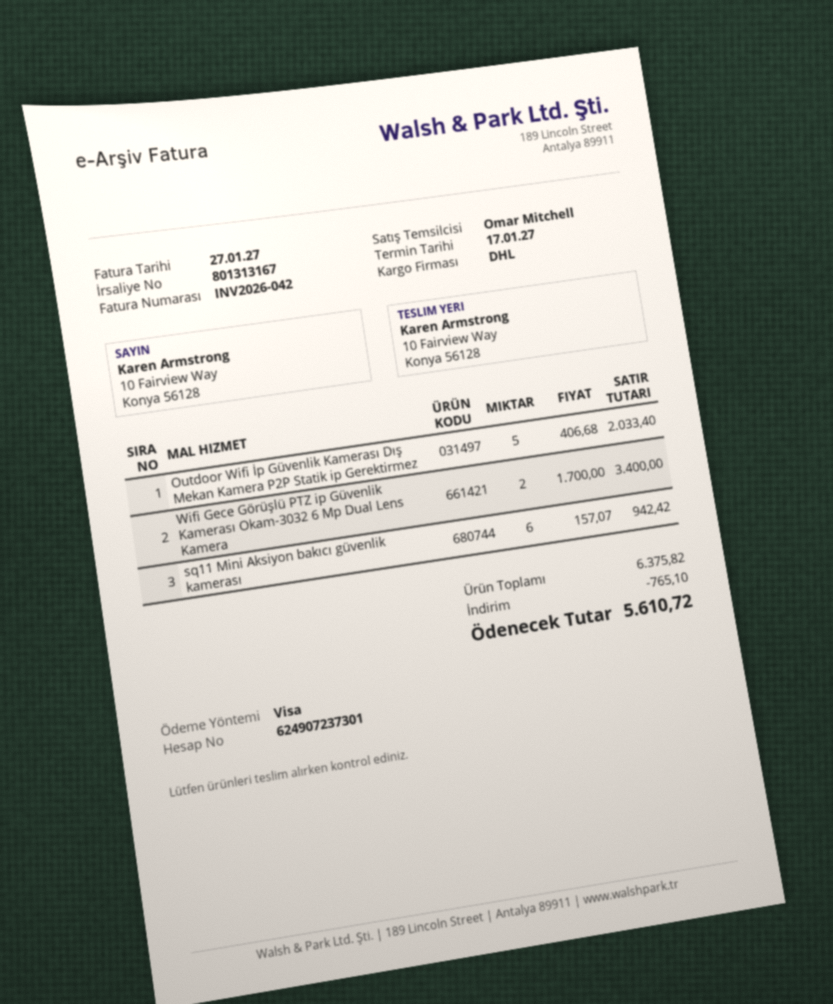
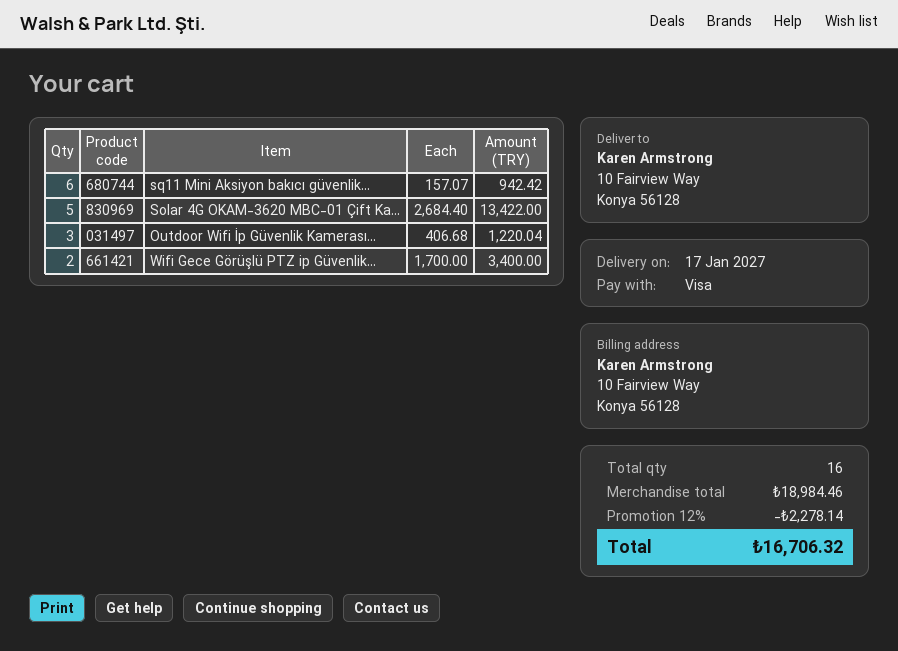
Outdoor Wifi İp Güvenlik Kamerası Dış Mekan Kamera P2P Statik ip Gerektirmez: 5 x 406.68 = 2033.40 -> 3 x 406.68 = 1220.04
Solar 4G OKAM-3620 MBC-01 Çift Ka...: none -> 5 x 2684.40 = 13422.00
subtotal: 6375.82 -> 18984.46
discount: 765.10 -> 2278.14
total: 5610.72 -> 16706.32

